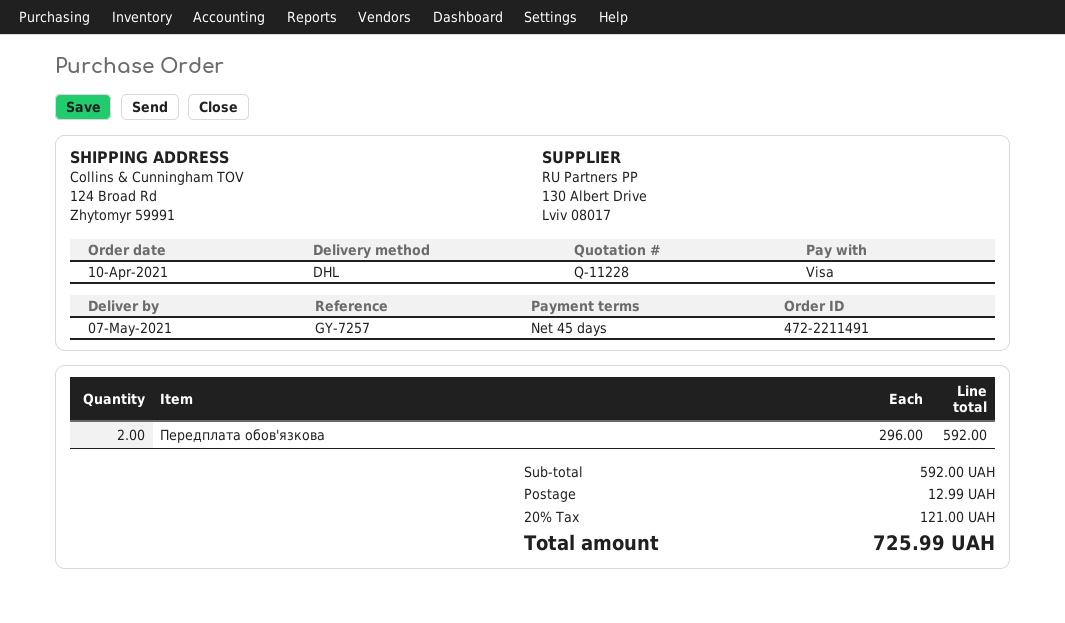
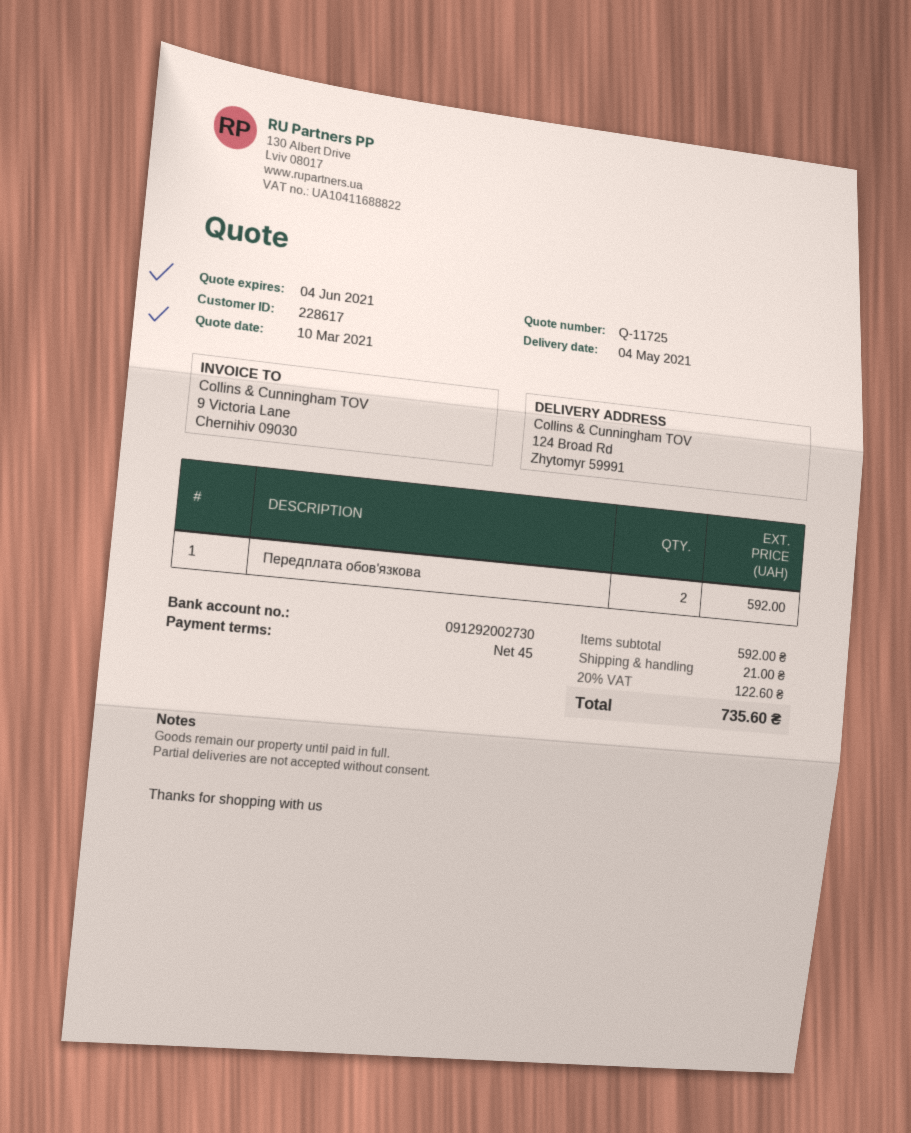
quote number: Q-11228 -> Q-11725
delivery date: 2021-05-07 -> 2021-05-04
shipping: 12.99 -> 21.00
tax: 20% = 121.00 -> 20% = 122.60
total: 725.99 -> 735.60

